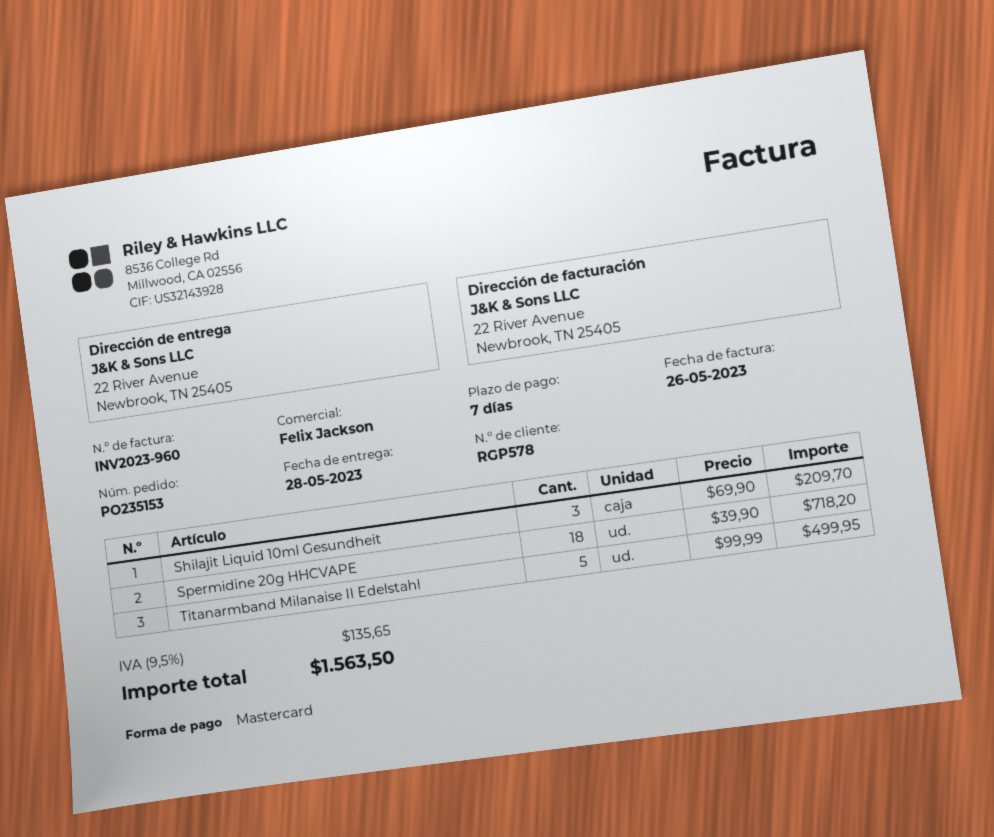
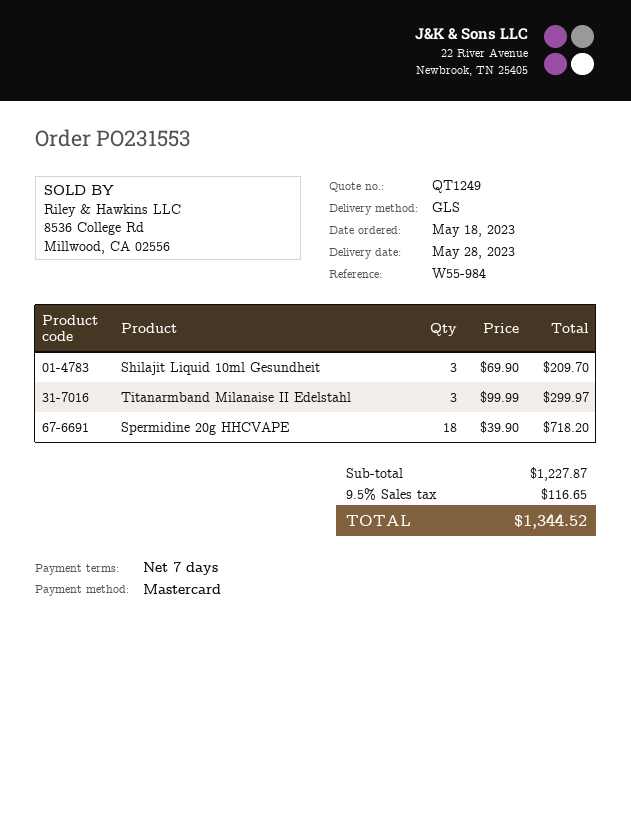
order number: PO235153 -> PO231553
Titanarmband Milanaise II Edelstahl: 5 x 99.99 = 499.95 -> 3 x 99.99 = 299.97
tax: 9.5% = 135.65 -> 9.5% = 116.65
total: 1563.50 -> 1344.52

